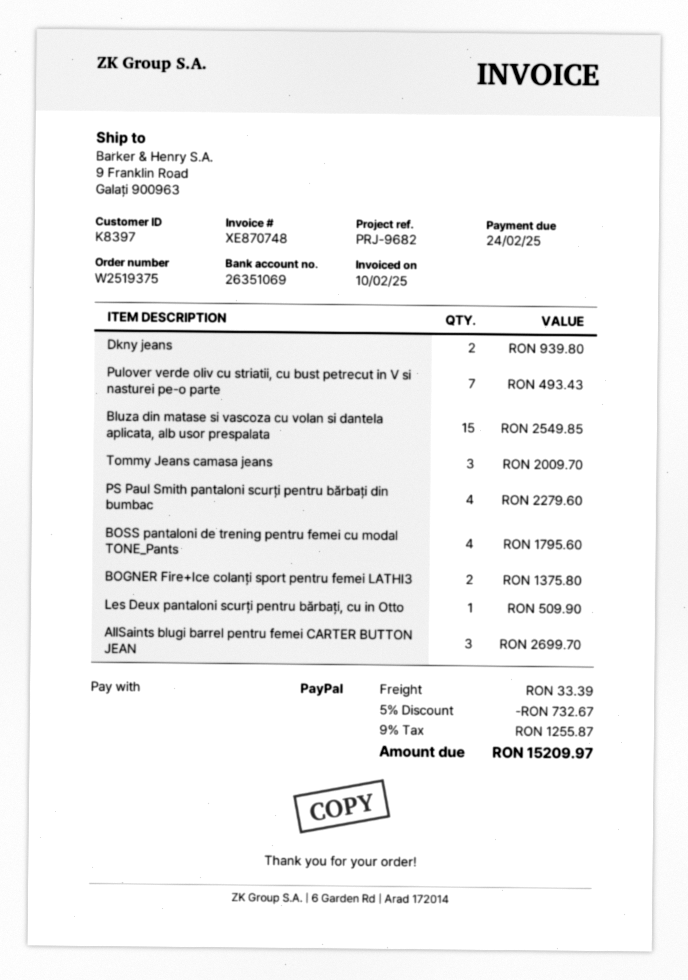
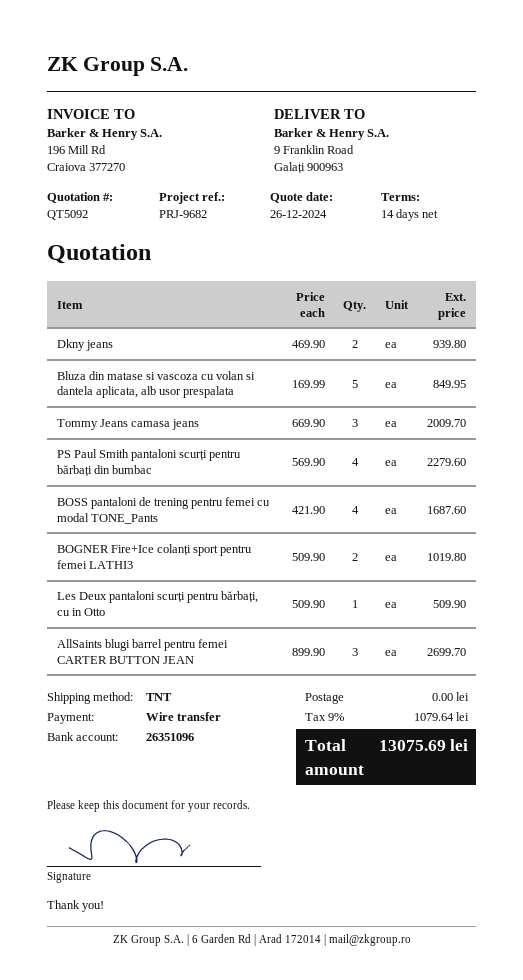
payment method: PayPal -> bank transfer
bank account: 26351069 -> 26351096
Pulover verde oliv cu striatii, cu bust petrecut in V si nasturei pe-o parte: 7 for 493.43 -> none
Bluza din matase si vascoza cu volan si dantela aplicata, alb usor prespalata: 15 for 2549.85 -> 5 for 849.95
BOSS pantaloni de trening pentru femei cu modal TONE_Pants: 4 for 1795.60 -> 4 for 1687.60
BOGNER Fire+Ice colanți sport pentru femei LATHI3: 2 for 1375.80 -> 2 for 1019.80
discount: 5% = 732.67 -> none
shipping: 33.39 -> 0.00
tax: 9% = 1255.87 -> 9% = 1079.64
total: 15209.97 -> 13075.69

